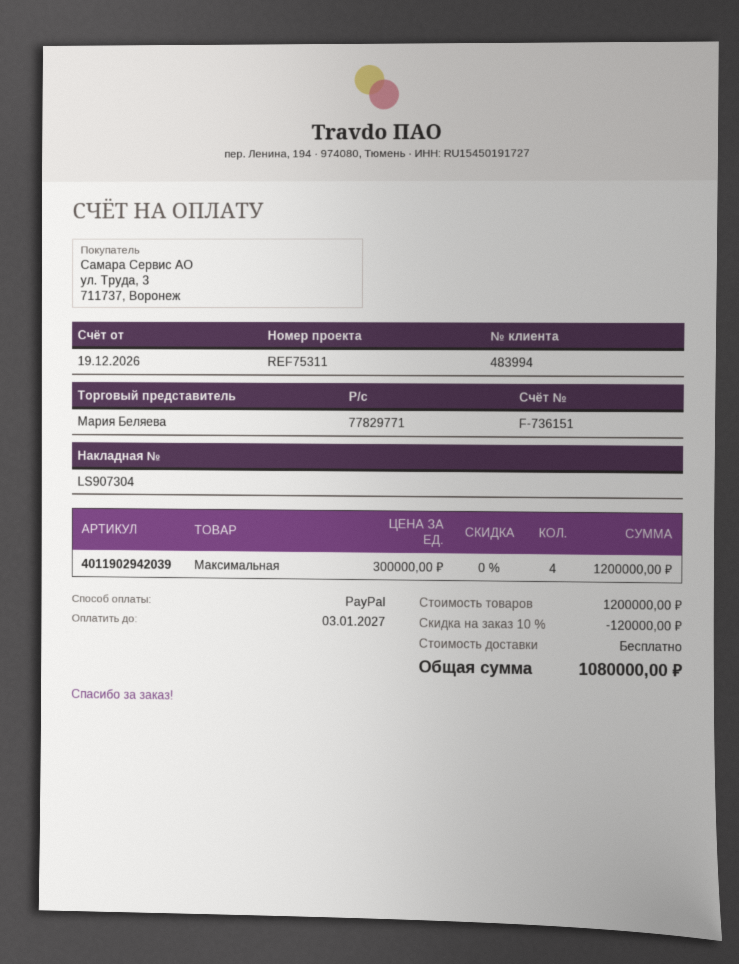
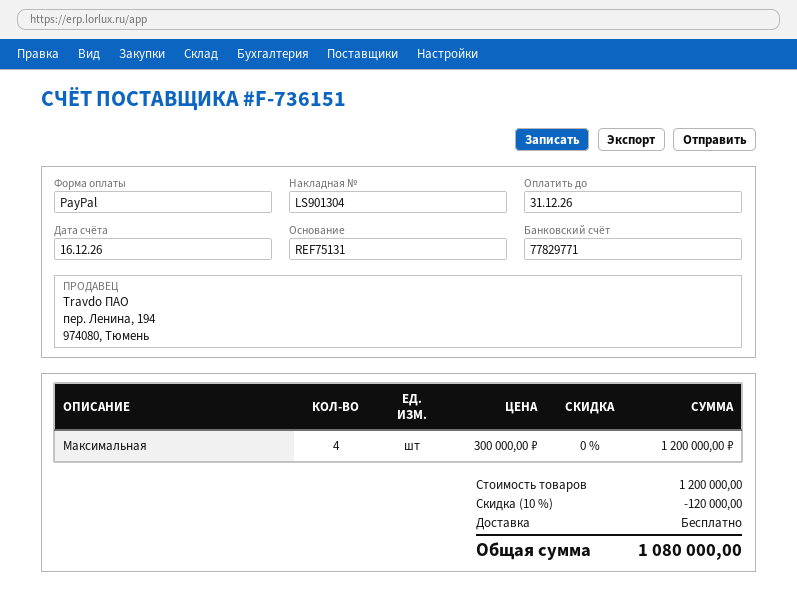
delivery note number: LS907304 -> LS901304
invoice date: 2026-12-19 -> 2026-12-16
due date: 2027-01-03 -> 2026-12-31
reference: REF75311 -> REF75131

